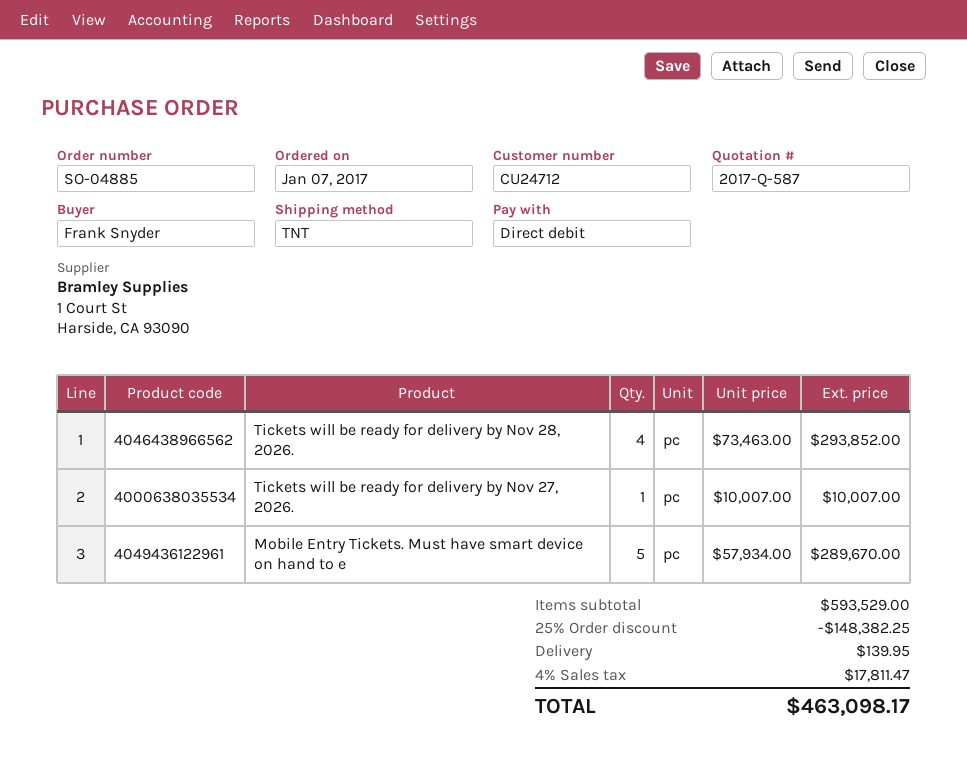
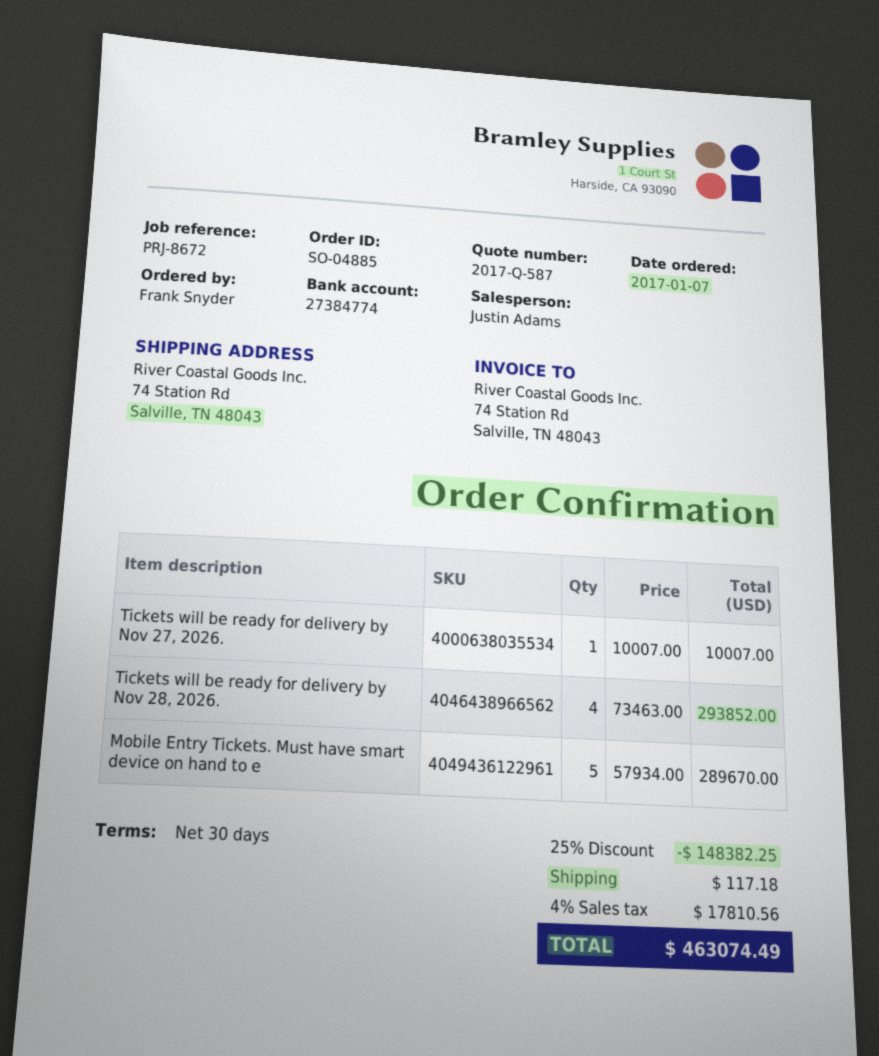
shipping: 139.95 -> 117.18
tax: 4% = 17811.47 -> 4% = 17810.56
total: 463098.17 -> 463074.49

